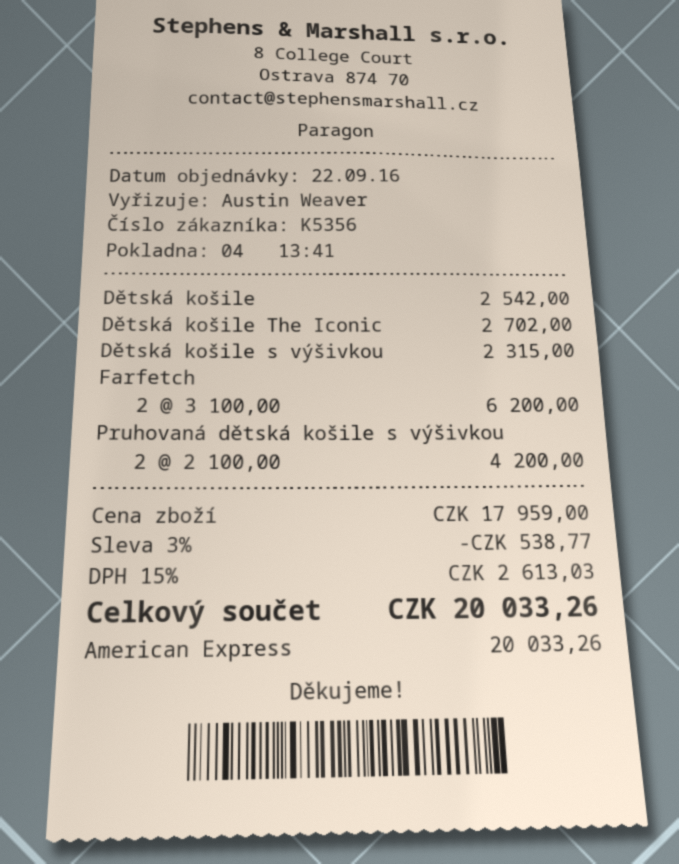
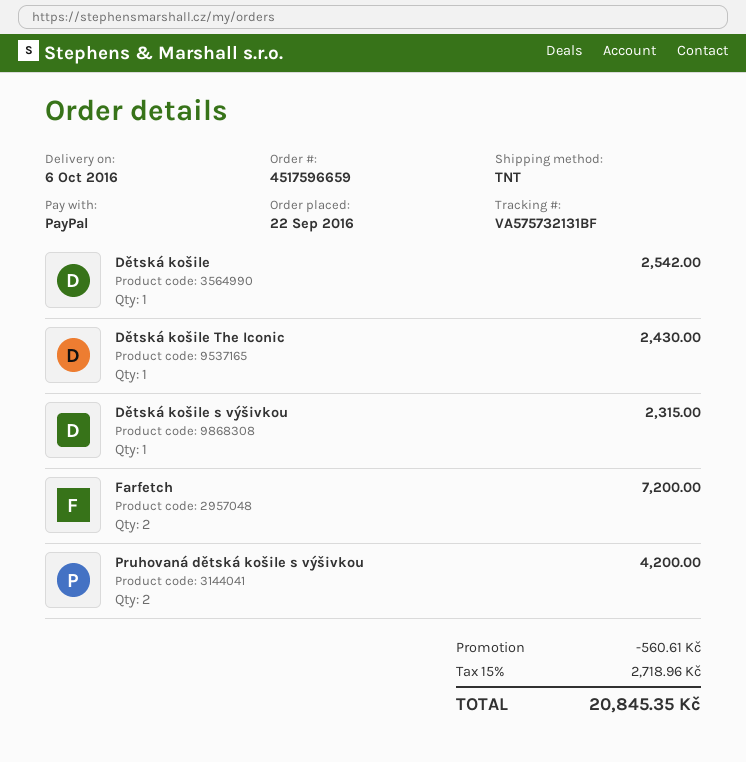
payment method: American Express -> PayPal
Dětská košile The Iconic: 1 for 2702.00 -> 1 for 2430.00
Farfetch: 2 for 6200.00 -> 2 for 7200.00
discount: 538.77 -> 560.61
tax: 15% = 2613.03 -> 15% = 2718.96
total: 20033.26 -> 20845.35

